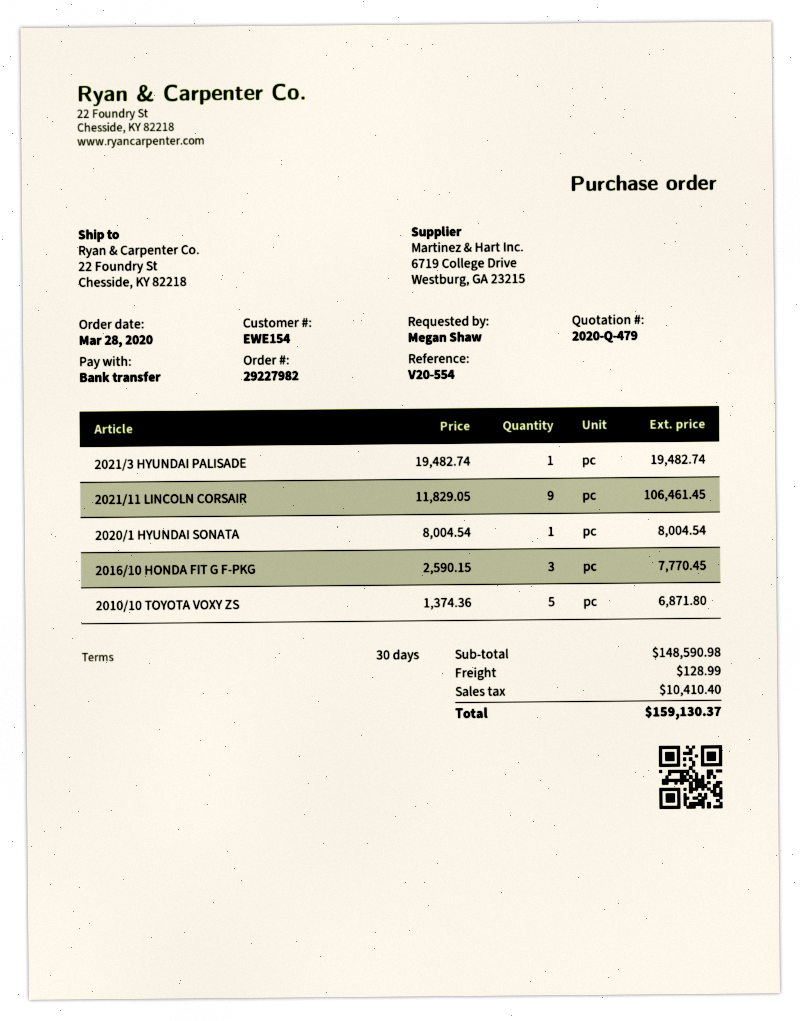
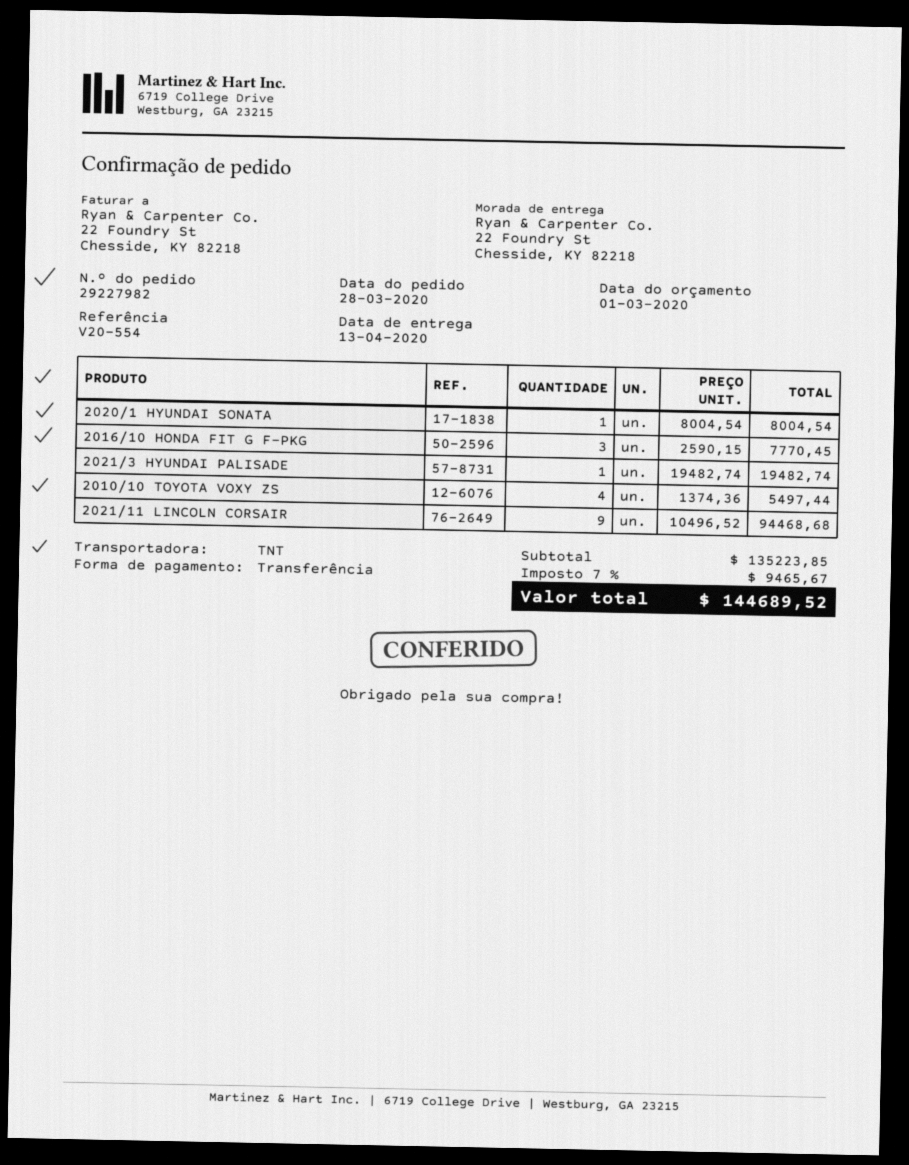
2021/11 LINCOLN CORSAIR: 9 x 11829.05 = 106461.45 -> 9 x 10496.52 = 94468.68
2010/10 TOYOTA VOXY ZS: 5 x 1374.36 = 6871.80 -> 4 x 1374.36 = 5497.44
subtotal: 148590.98 -> 135223.85
shipping: 128.99 -> none
tax: 10410.40 -> 9465.67
total: 159130.37 -> 144689.52

